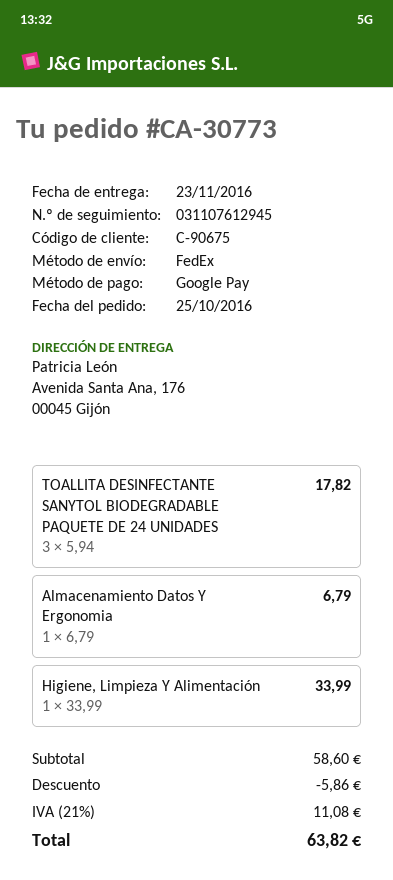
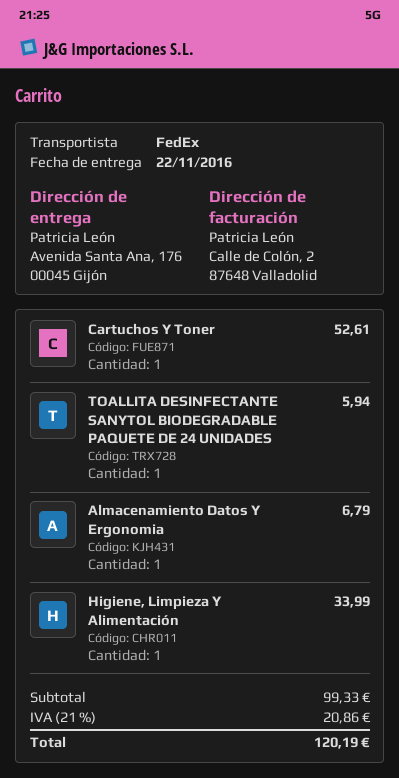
delivery date: 2016-11-23 -> 2016-11-22
TOALLITA DESINFECTANTE SANYTOL BIODEGRADABLE PAQUETE DE 24 UNIDADES: 3 for 17.82 -> 1 for 5.94
Cartuchos Y Toner: none -> 1 for 52.61
subtotal: 58.60 -> 99.33
discount: 5.86 -> none
tax: 21% = 11.08 -> 21% = 20.86
total: 63.82 -> 120.19

